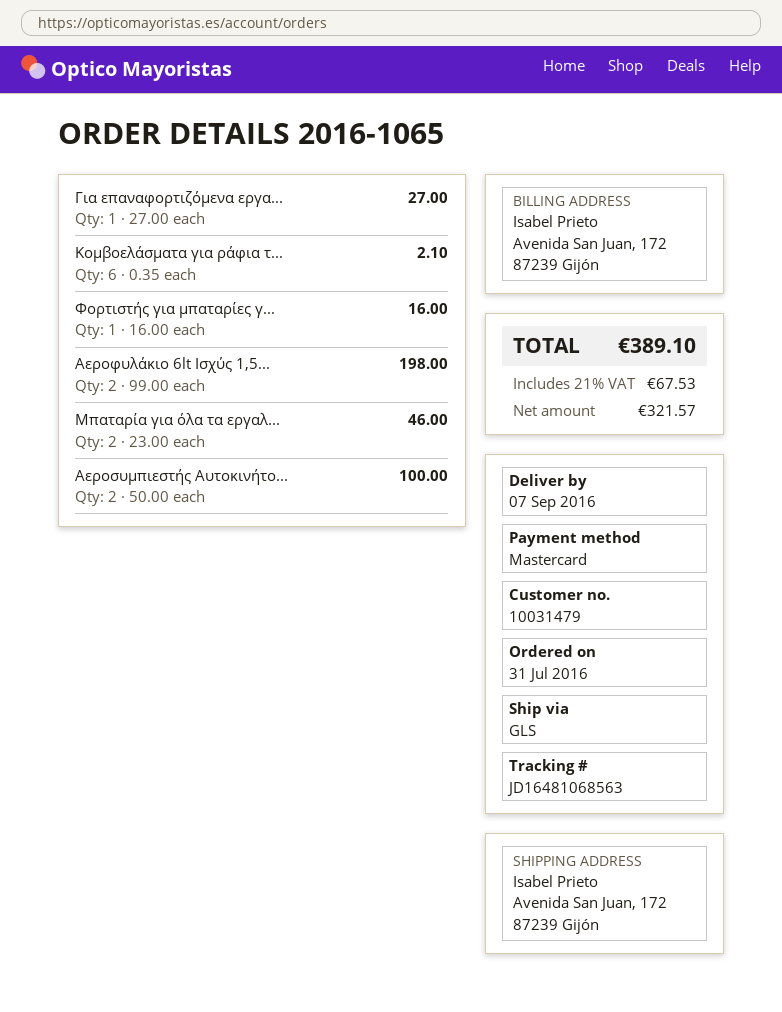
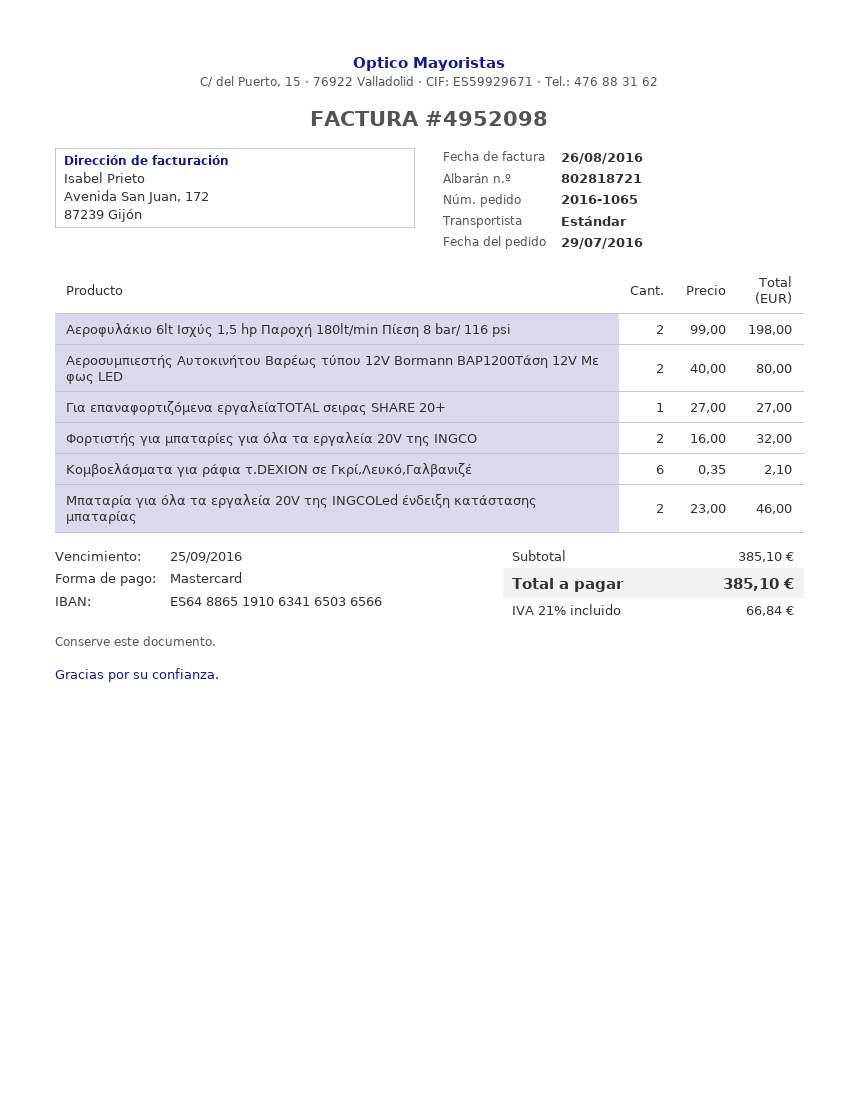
order date: 2016-07-31 -> 2016-07-29
shipping method: GLS -> standard
Φορτιστής για μπαταρίες γ...: 1 x 16.00 = 16.00 -> 2 x 16.00 = 32.00
Αεροσυμπιεστής Αυτοκινήτο...: 2 x 50.00 = 100.00 -> 2 x 40.00 = 80.00
tax: 21% = 67.53 -> 21% = 66.84
total: 389.10 -> 385.10

